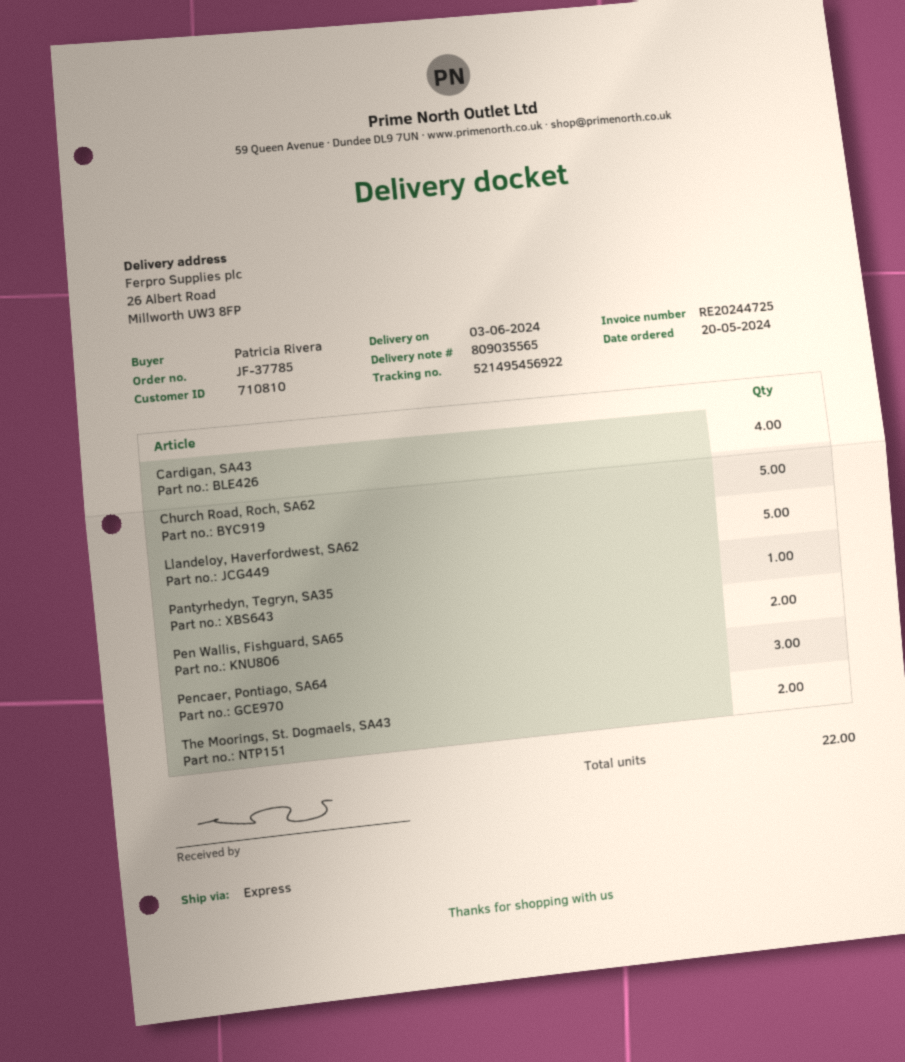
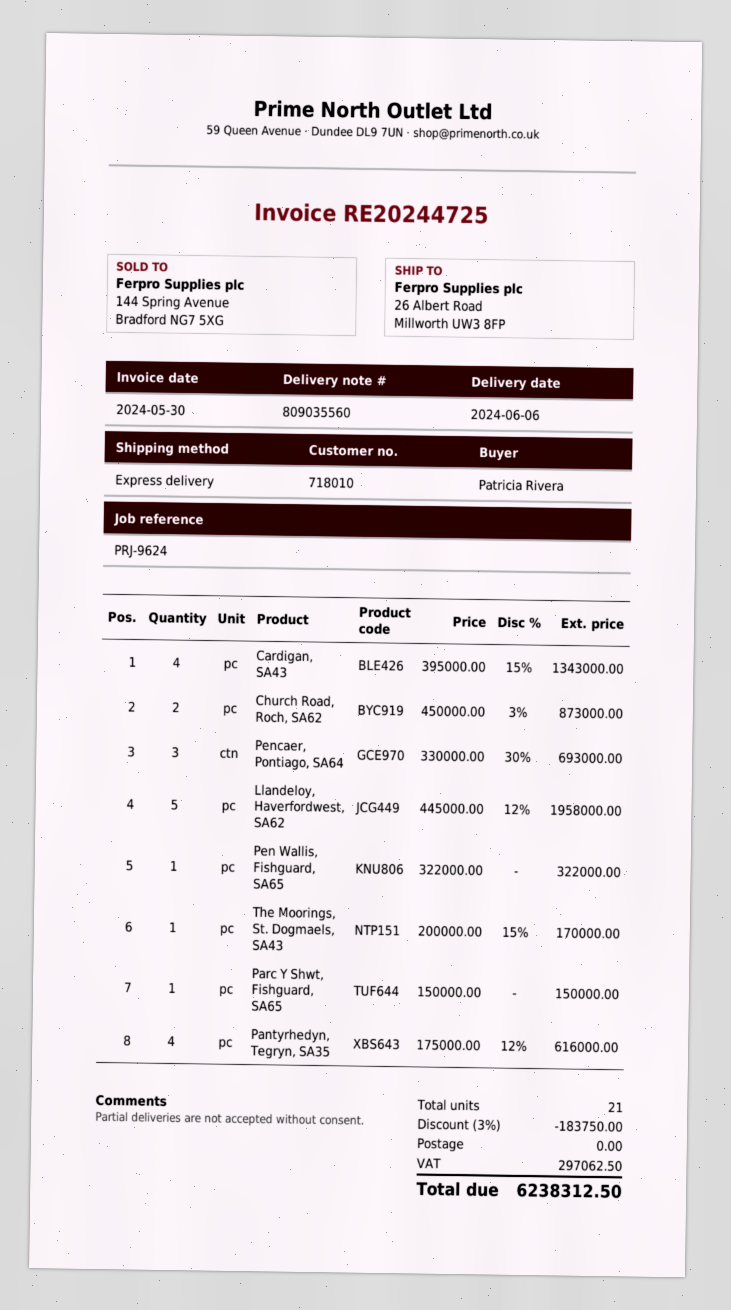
delivery note number: 809035565 -> 809035560
delivery date: 2024-06-03 -> 2024-06-06
customer number: 710810 -> 718010
Church Road, Roch, SA62: 5 -> 2
Pantyrhedyn, Tegryn, SA35: 1 -> 4
Pen Wallis, Fishguard, SA65: 2 -> 1
The Moorings, St. Dogmaels, SA43: 2 -> 1
Parc Y Shwt, Fishguard, SA65: none -> 1
total quantity: 22 -> 21

